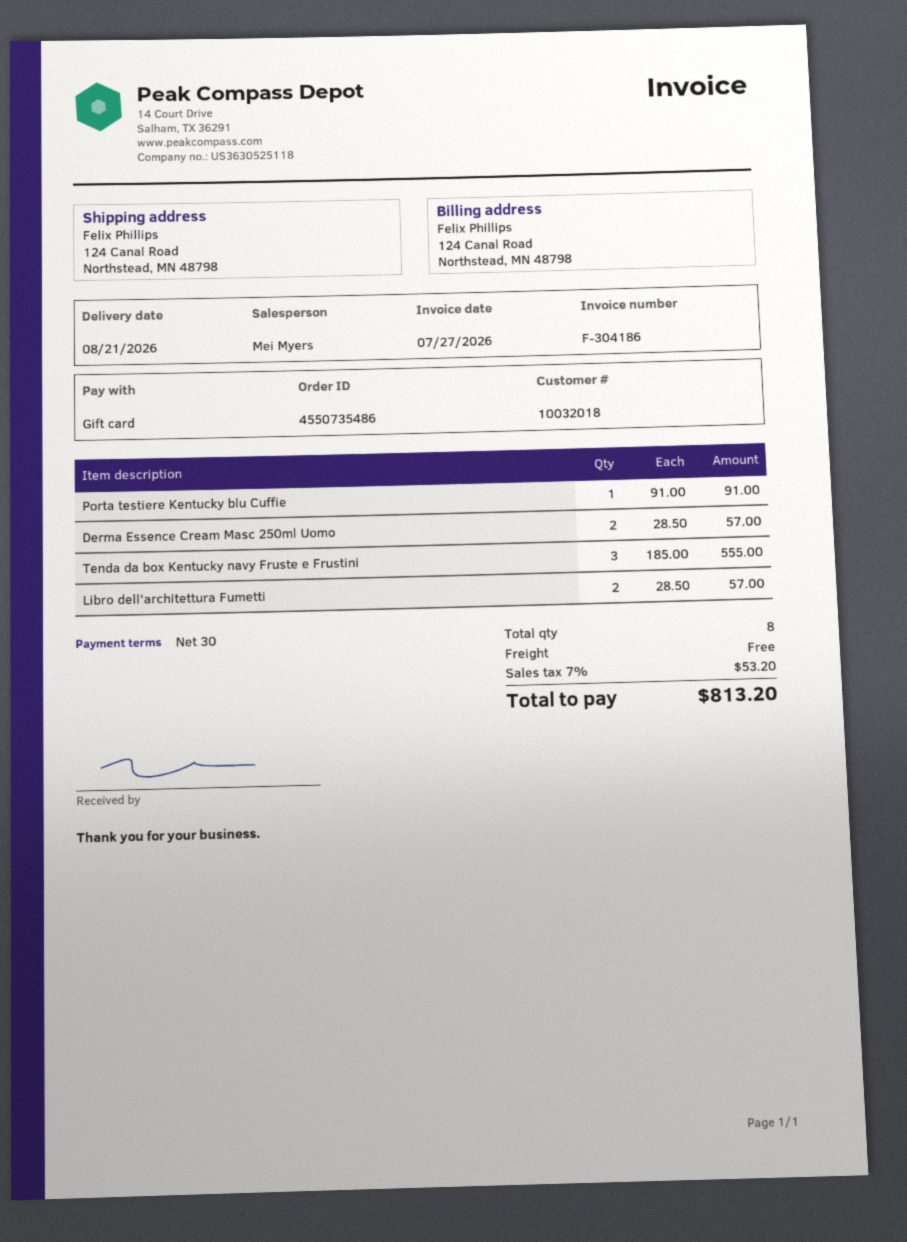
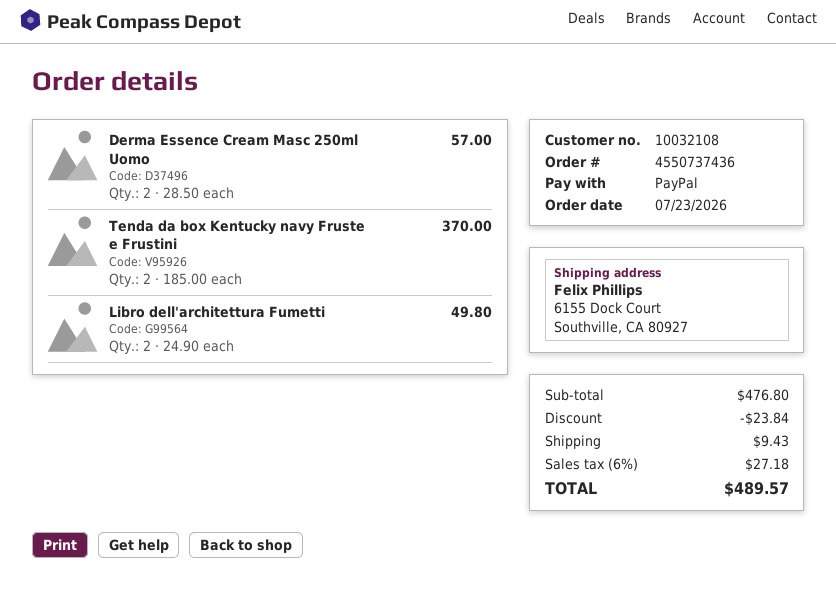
order number: 4550735486 -> 4550737436
customer number: 10032018 -> 10032108
payment method: gift card -> PayPal
ship to: 124 Canal Road, Northstead, MN 48798 -> 6155 Dock Court, Southville, CA 80927
Porta testiere Kentucky blu Cuffie: 1 x 91.00 = 91.00 -> none
Tenda da box Kentucky navy Fruste e Frustini: 3 x 185.00 = 555.00 -> 2 x 185.00 = 370.00
Libro dell'architettura Fumetti: 2 x 28.50 = 57.00 -> 2 x 24.90 = 49.80
discount: none -> 23.84
shipping: 0.00 -> 9.43
tax: 7% = 53.20 -> 6% = 27.18
total: 813.20 -> 489.57

